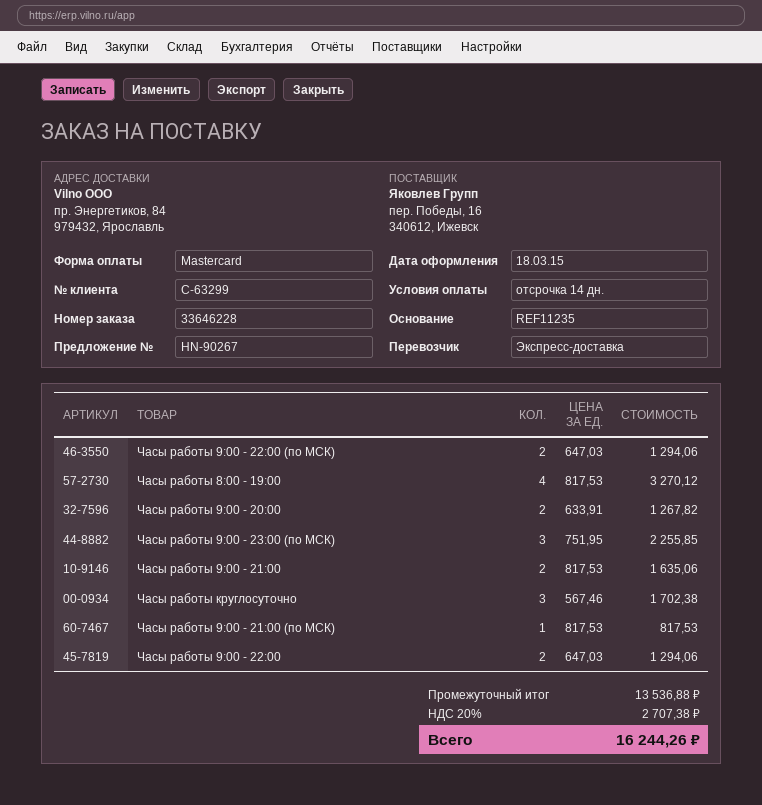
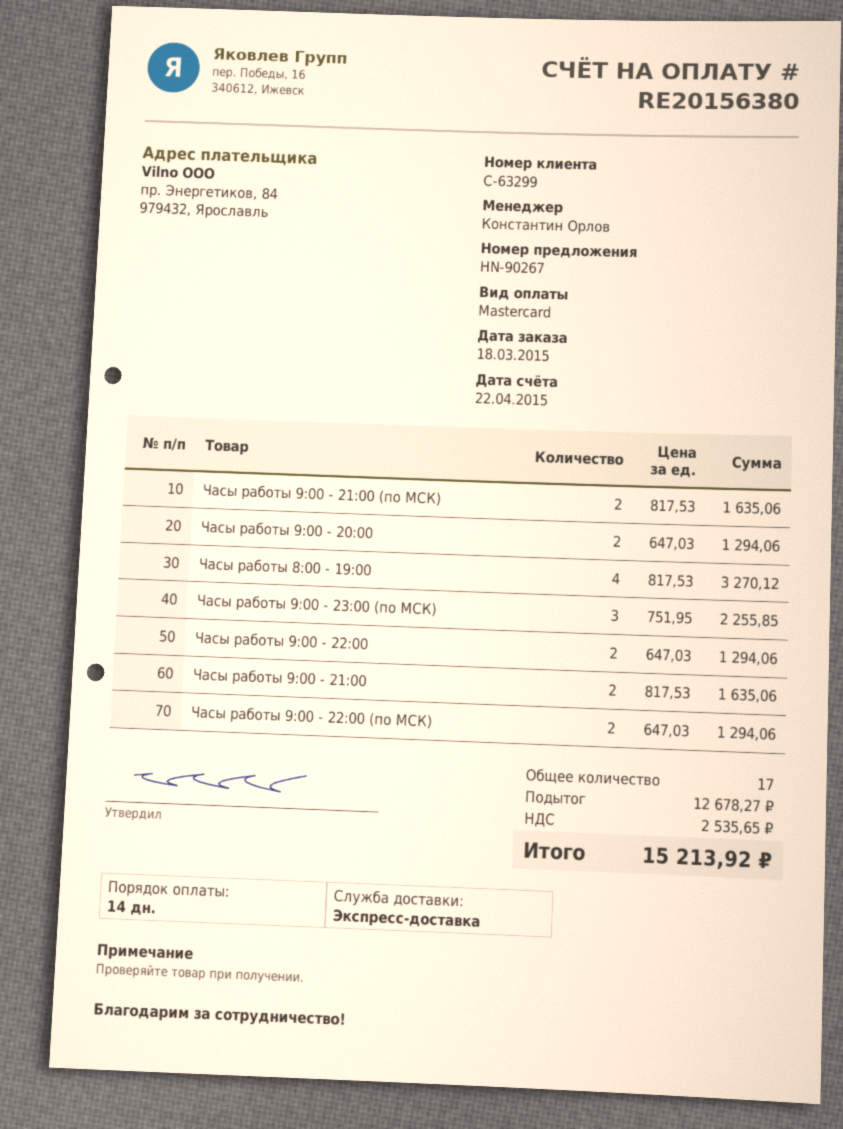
Часы работы 9:00 - 20:00: 2 x 633.91 = 1267.82 -> 2 x 647.03 = 1294.06
Часы работы круглосуточно: 3 x 567.46 = 1702.38 -> none
Часы работы 9:00 - 21:00 (по МСК): 1 x 817.53 = 817.53 -> 2 x 817.53 = 1635.06
subtotal: 13536.88 -> 12678.27
tax: 2707.38 -> 2535.65
total: 16244.26 -> 15213.92

